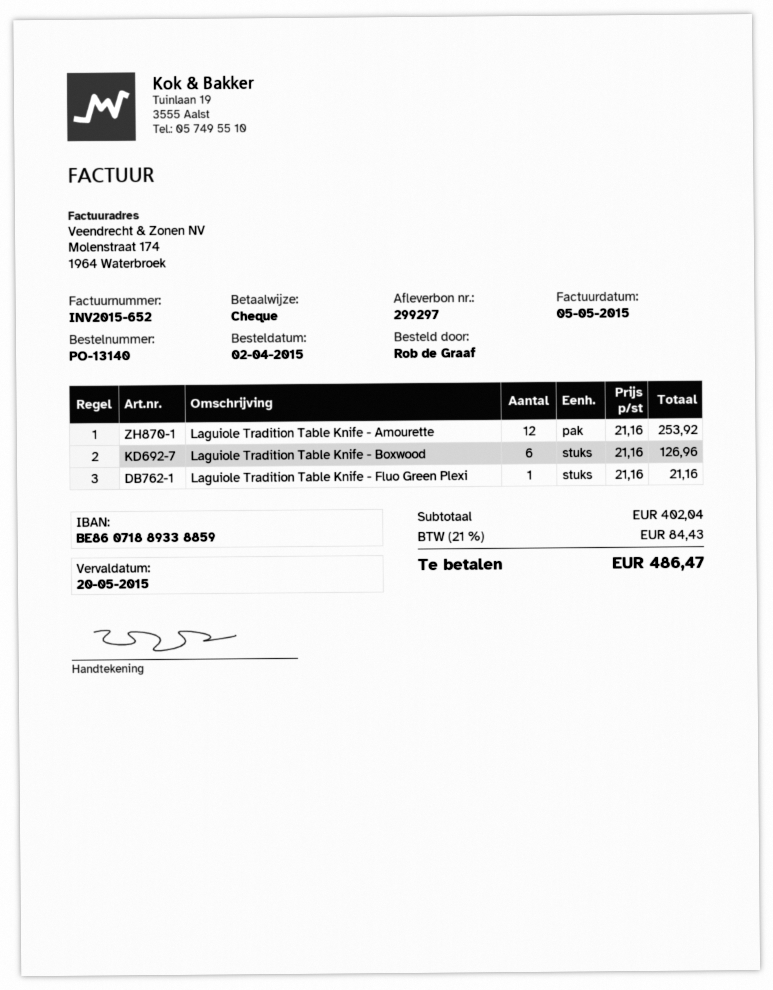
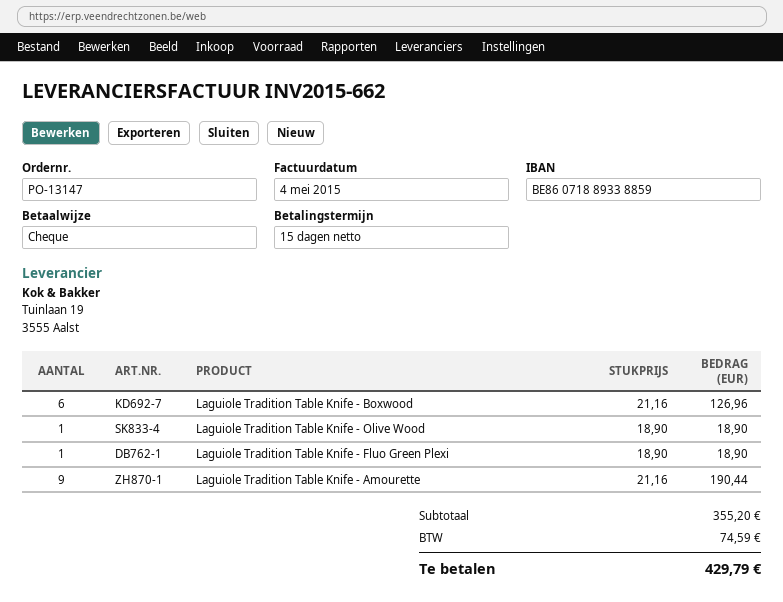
order number: PO-13140 -> PO-13147
invoice number: INV2015-652 -> INV2015-662
invoice date: 2015-05-05 -> 2015-05-04
Laguiole Tradition Table Knife - Amourette: 12 x 21.16 = 253.92 -> 9 x 21.16 = 190.44
Laguiole Tradition Table Knife - Fluo Green Plexi: 1 x 21.16 = 21.16 -> 1 x 18.90 = 18.90
Laguiole Tradition Table Knife - Olive Wood: none -> 1 x 18.90 = 18.90
subtotal: 402.04 -> 355.20
tax: 84.43 -> 74.59
total: 486.47 -> 429.79

